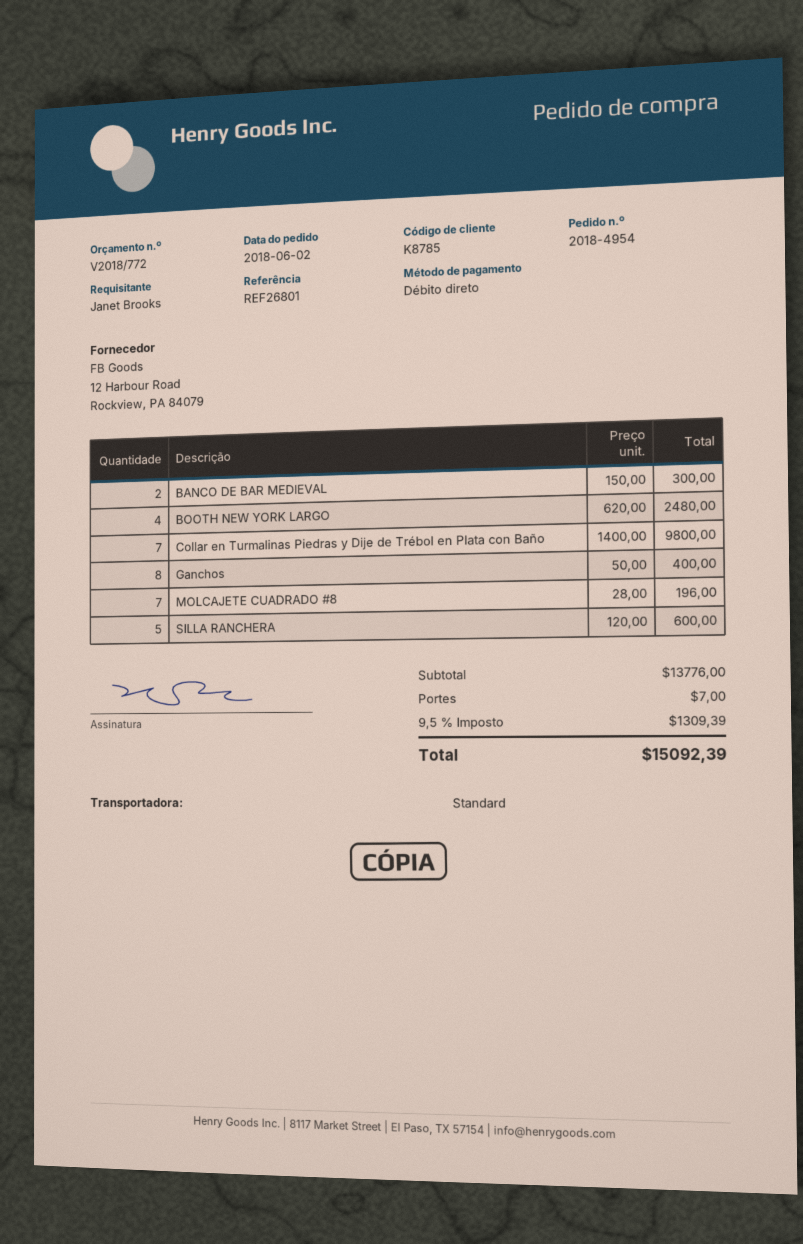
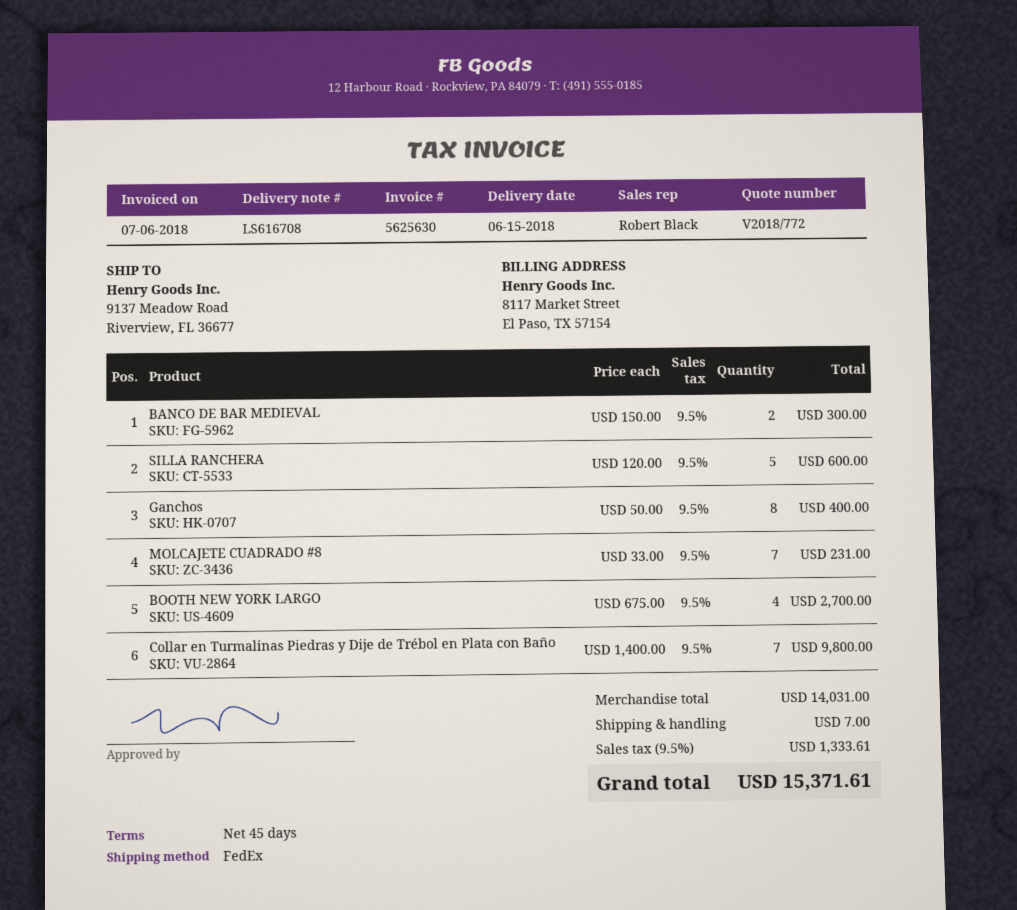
shipping method: standard -> FedEx
BOOTH NEW YORK LARGO: 4 x 620.00 = 2480.00 -> 4 x 675.00 = 2700.00
MOLCAJETE CUADRADO #8: 7 x 28.00 = 196.00 -> 7 x 33.00 = 231.00
subtotal: 13776.00 -> 14031.00
tax: 9.5% = 1309.39 -> 9.5% = 1333.61
total: 15092.39 -> 15371.61

